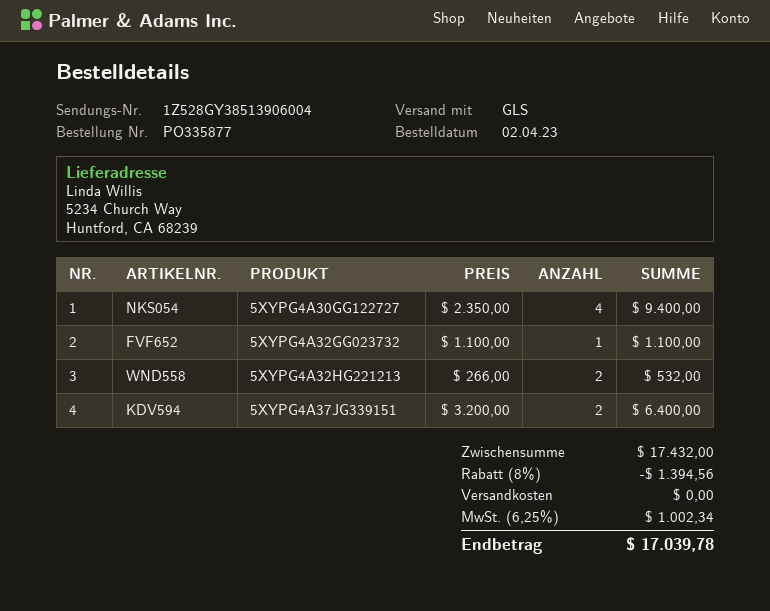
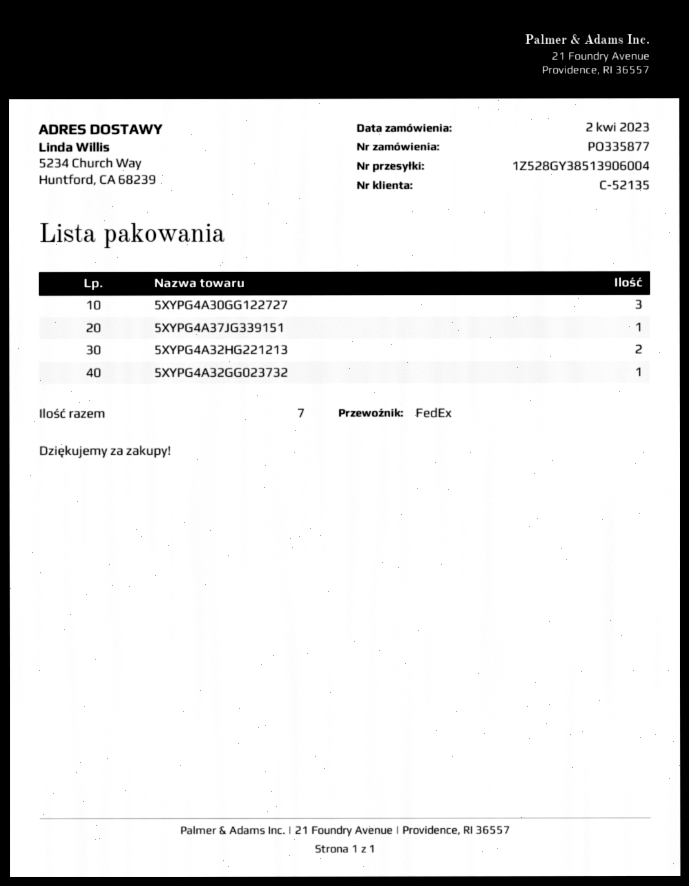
shipping method: GLS -> FedEx
5XYPG4A30GG122727: 4 -> 3
5XYPG4A37JG339151: 2 -> 1

